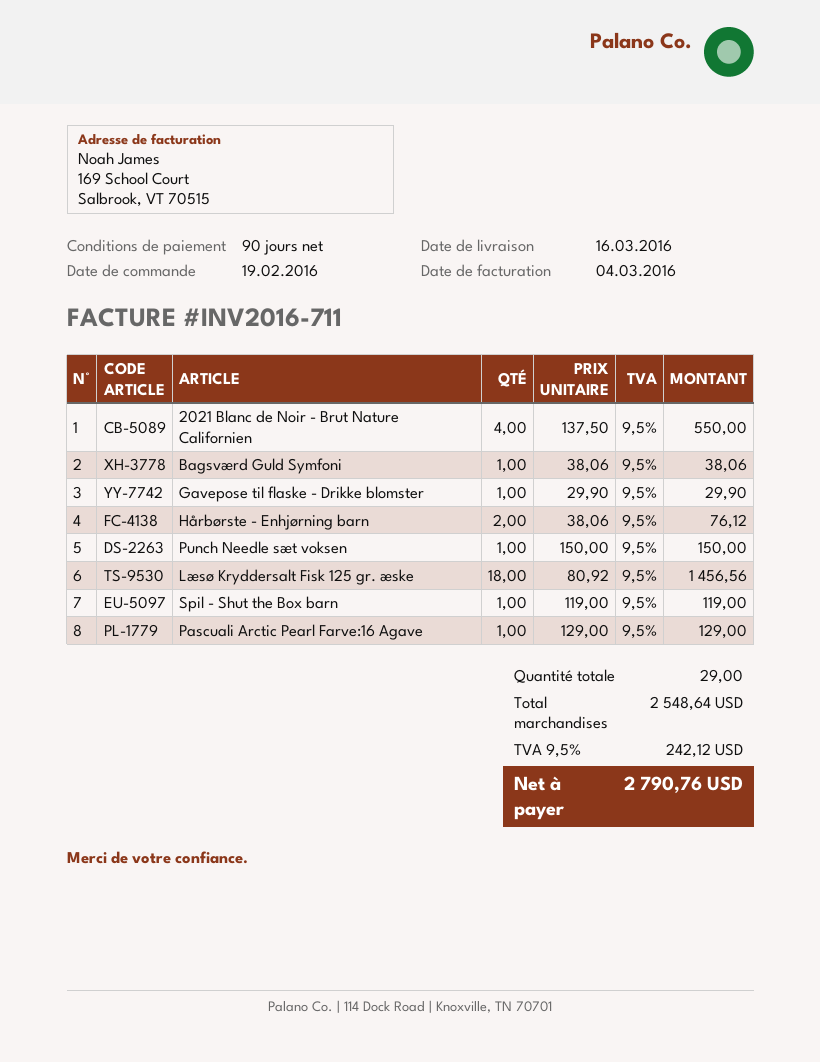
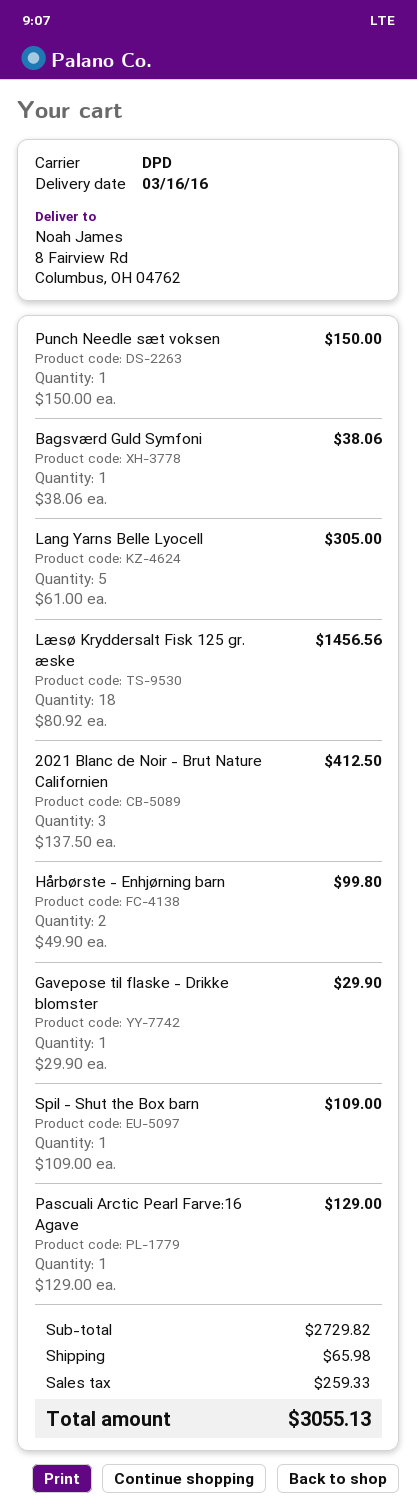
2021 Blanc de Noir - Brut Nature Californien: 4 x 137.50 = 550.00 -> 3 x 137.50 = 412.50
Hårbørste - Enhjørning barn: 2 x 38.06 = 76.12 -> 2 x 49.90 = 99.80
Spil - Shut the Box barn: 1 x 119.00 = 119.00 -> 1 x 109.00 = 109.00
Lang Yarns Belle Lyocell: none -> 5 x 61.00 = 305.00
subtotal: 2548.64 -> 2729.82
shipping: none -> 65.98
tax: 242.12 -> 259.33
total: 2790.76 -> 3055.13

